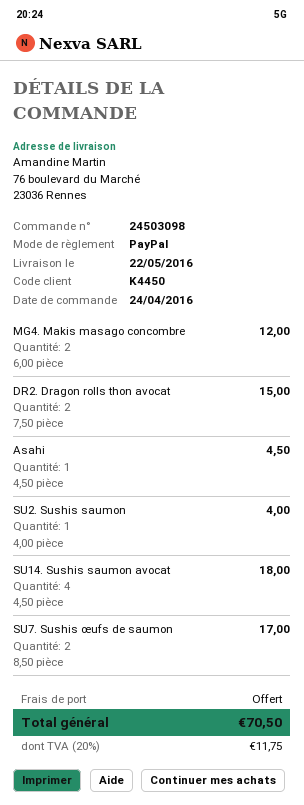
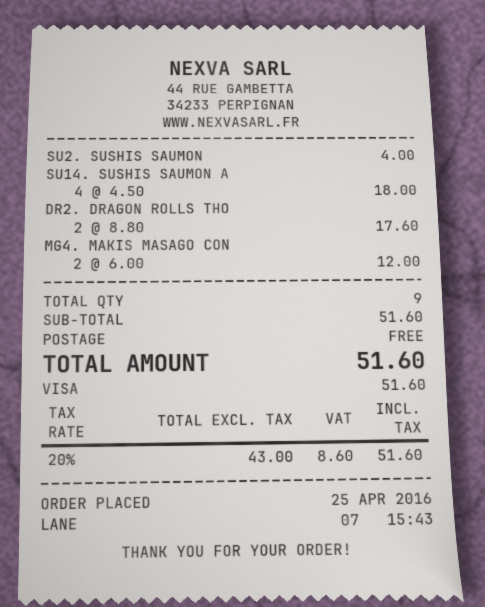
order date: 2016-04-24 -> 2016-04-25
payment method: PayPal -> Visa
DR2. Dragon rolls thon avocat: 2 x 7.50 = 15.00 -> 2 x 8.80 = 17.60
Asahi: 1 x 4.50 = 4.50 -> none
SU7. Sushis œufs de saumon: 2 x 8.50 = 17.00 -> none
tax: 20% = 11.75 -> 20% = 8.60
total: 70.50 -> 51.60

